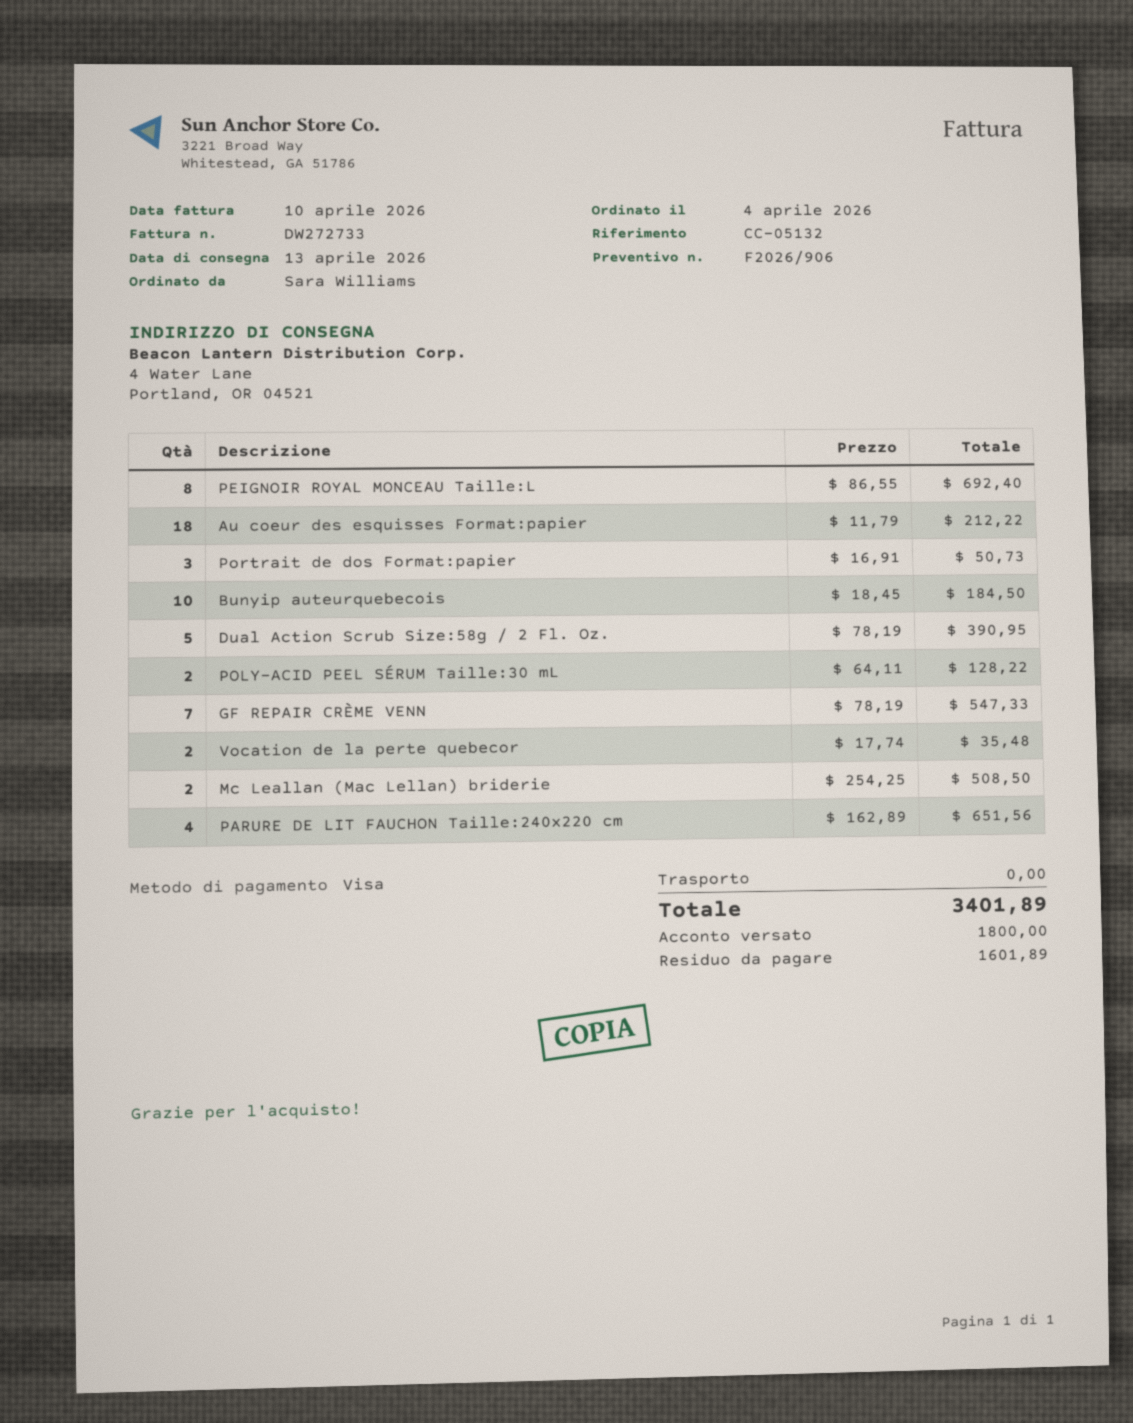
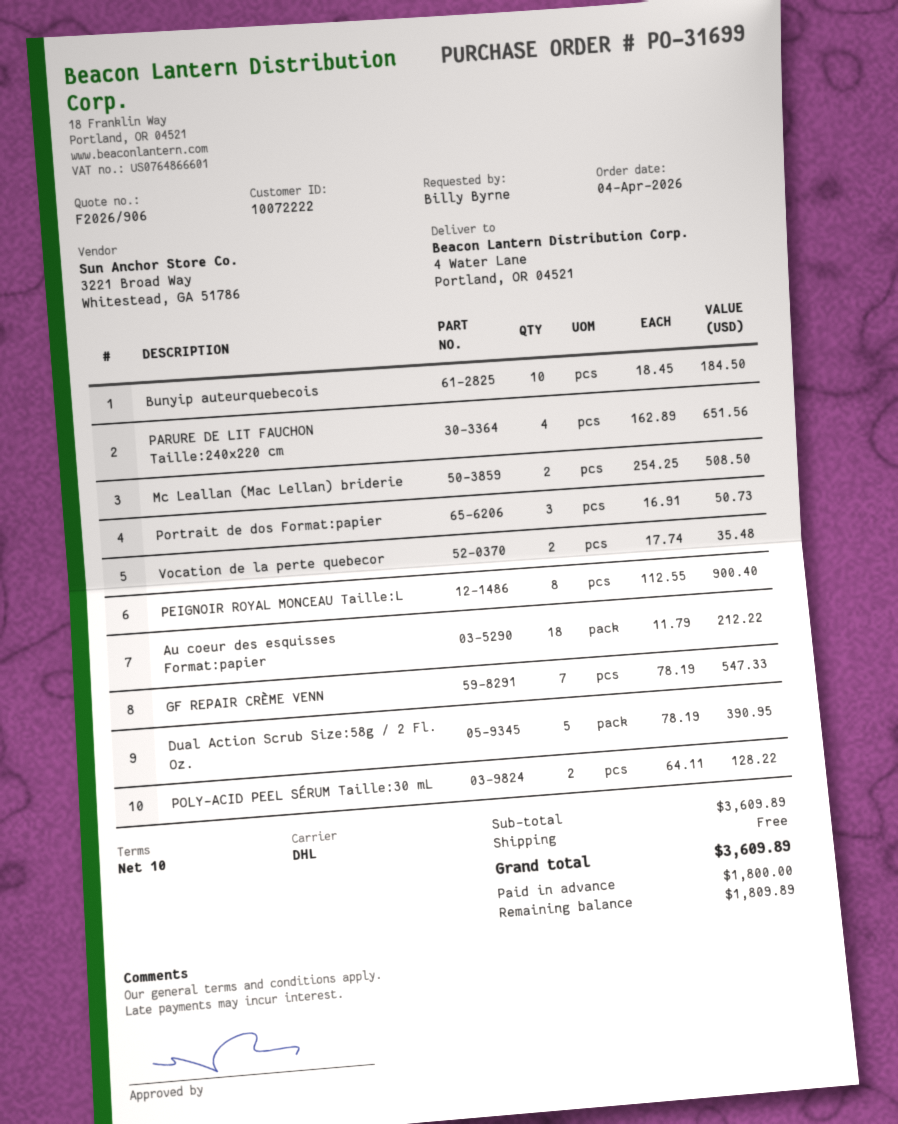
ordered by: Sara Williams -> Billy Byrne
PEIGNOIR ROYAL MONCEAU Taille:L: 8 x 86.55 = 692.40 -> 8 x 112.55 = 900.40
total: 3401.89 -> 3609.89
balance: 1601.89 -> 1809.89

